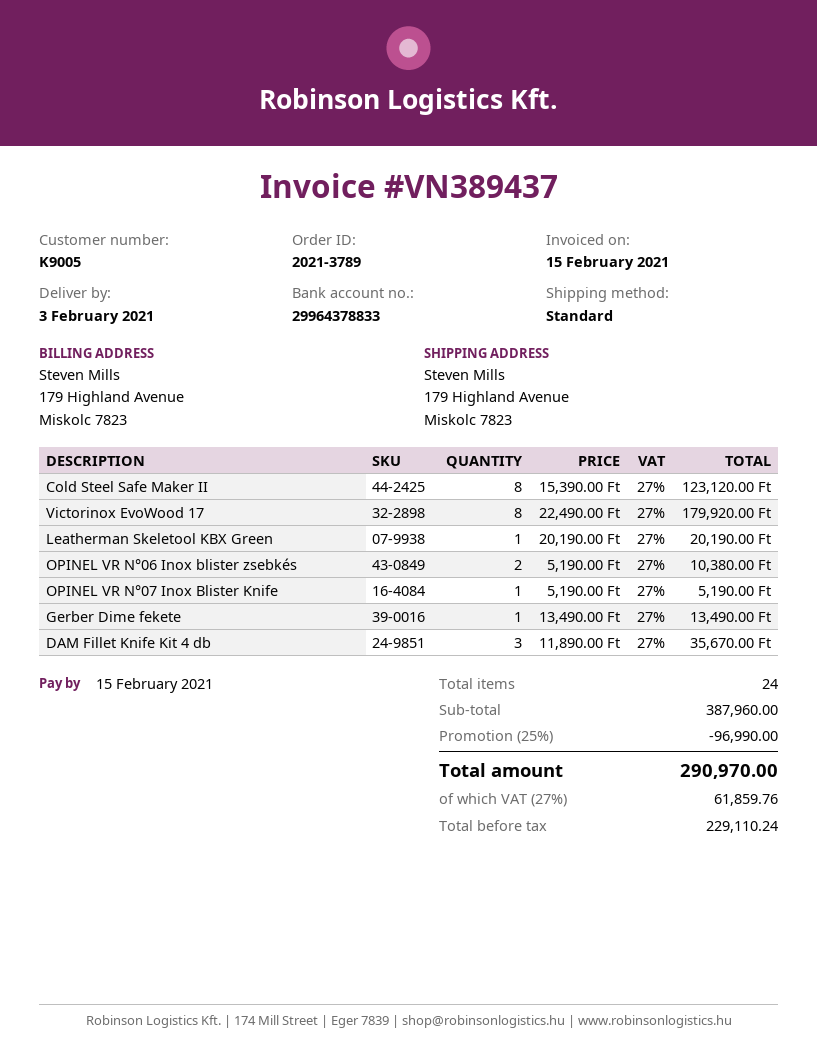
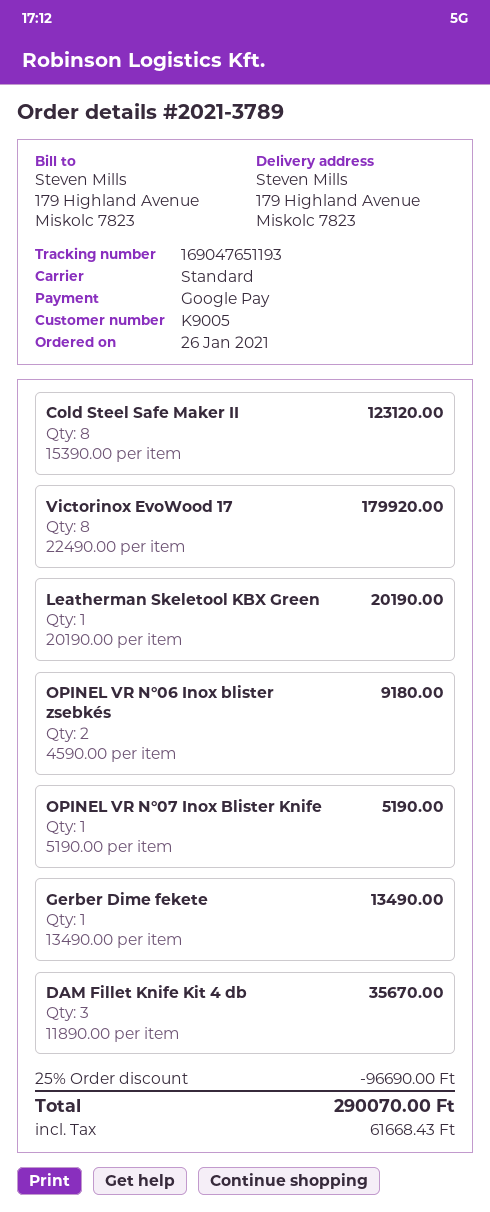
OPINEL VR N°06 Inox blister zsebkés: 2 x 5190.00 = 10380.00 -> 2 x 4590.00 = 9180.00
discount: 25% = 96990.00 -> 25% = 96690.00
tax: 61859.76 -> 61668.43
total: 290970.00 -> 290070.00

